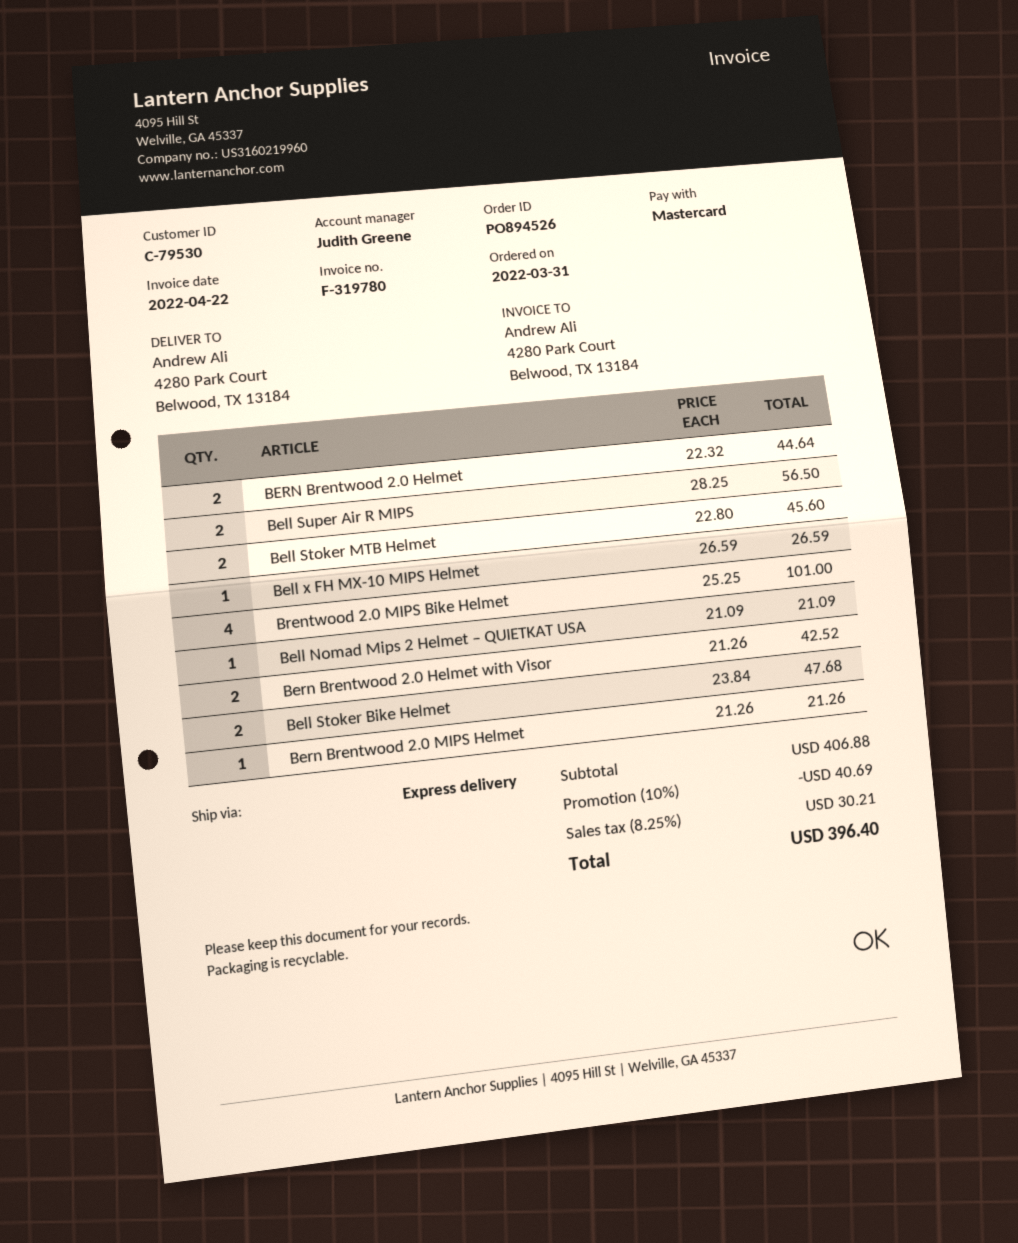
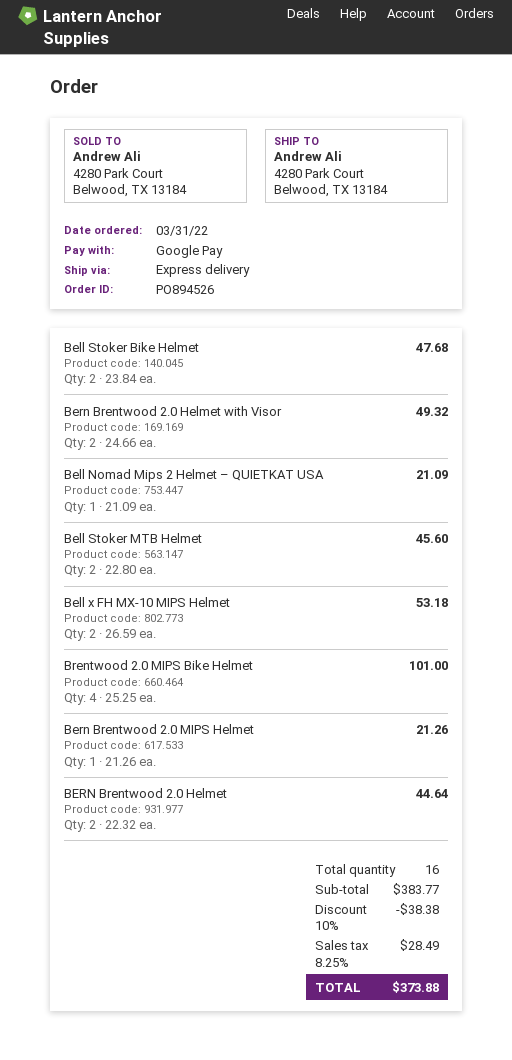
payment method: Mastercard -> Google Pay
Bell Super Air R MIPS: 2 x 28.25 = 56.50 -> none
Bell x FH MX-10 MIPS Helmet: 1 x 26.59 = 26.59 -> 2 x 26.59 = 53.18
Bern Brentwood 2.0 Helmet with Visor: 2 x 21.26 = 42.52 -> 2 x 24.66 = 49.32
subtotal: 406.88 -> 383.77
discount: 10% = 40.69 -> 10% = 38.38
tax: 8.25% = 30.21 -> 8.25% = 28.49
total: 396.40 -> 373.88

